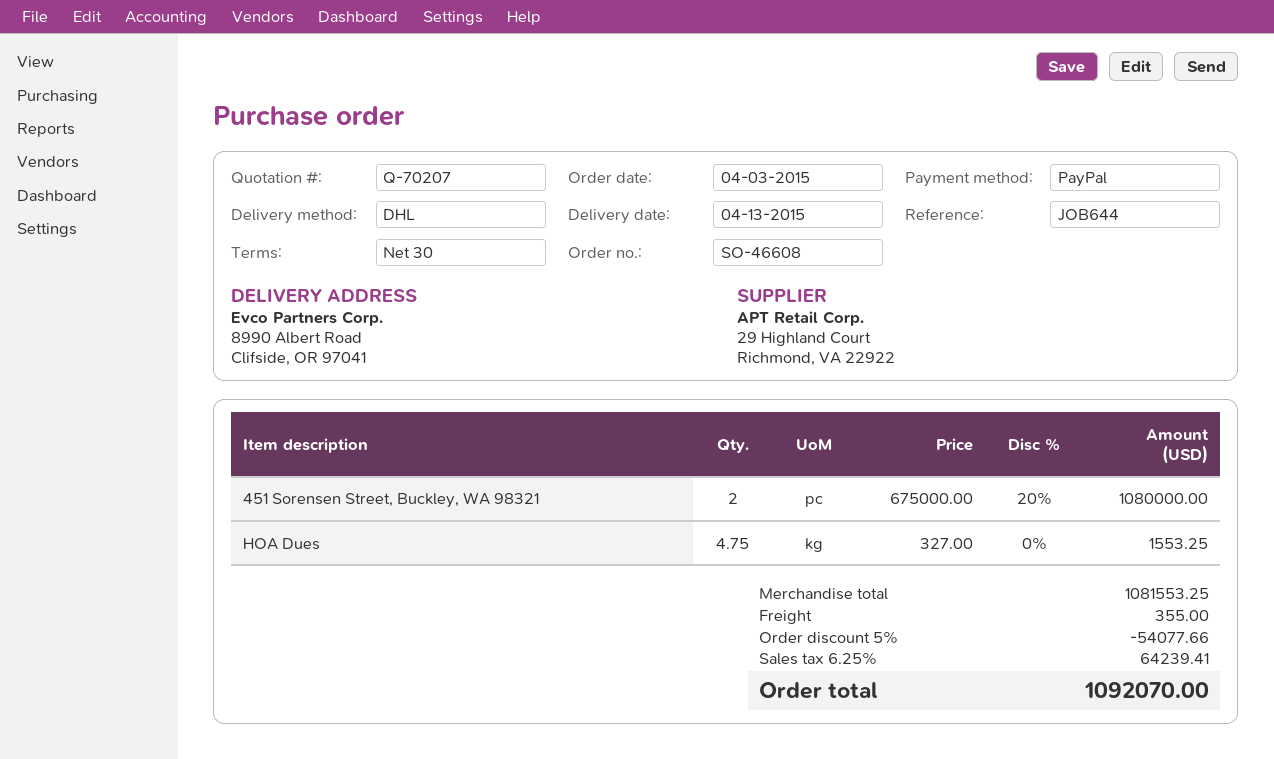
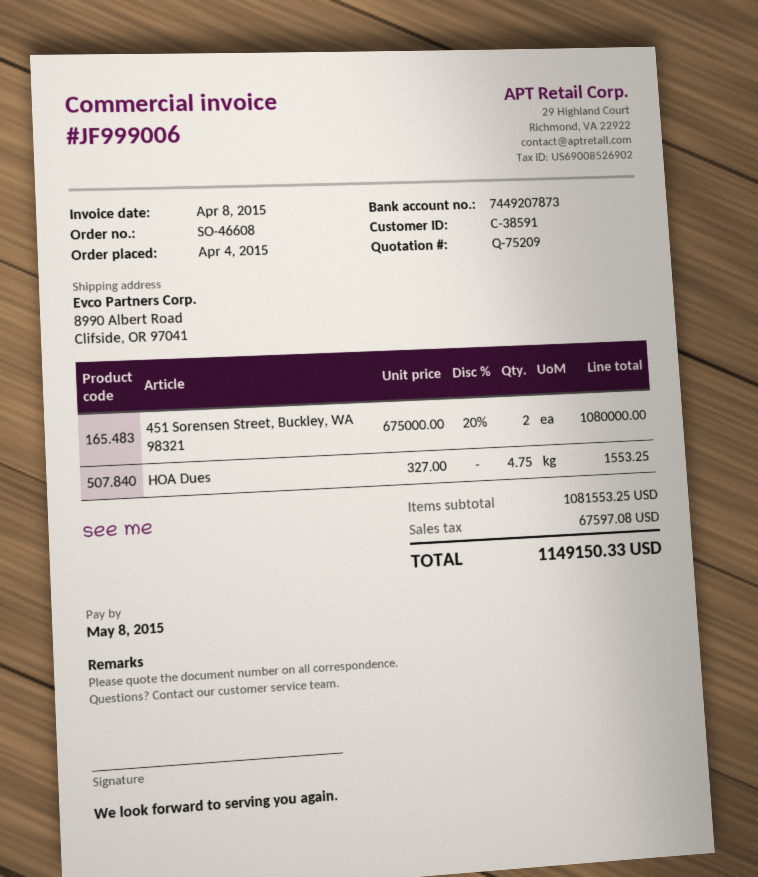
quote number: Q-70207 -> Q-75209
order date: 2015-04-03 -> 2015-04-04
discount: 5% = 54077.66 -> none
shipping: 355.00 -> none
tax: 64239.41 -> 67597.08
total: 1092070.00 -> 1149150.33

